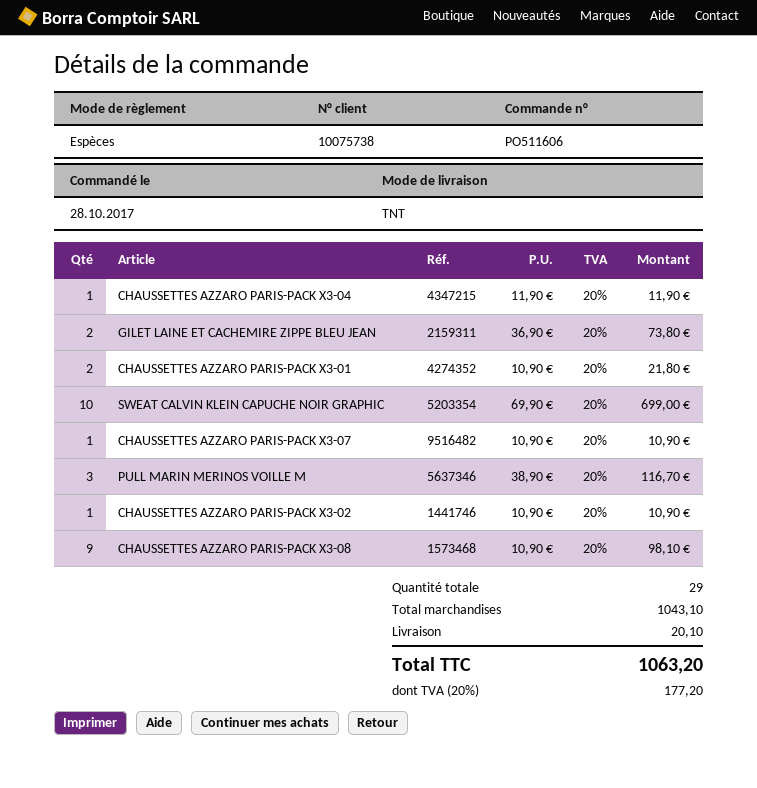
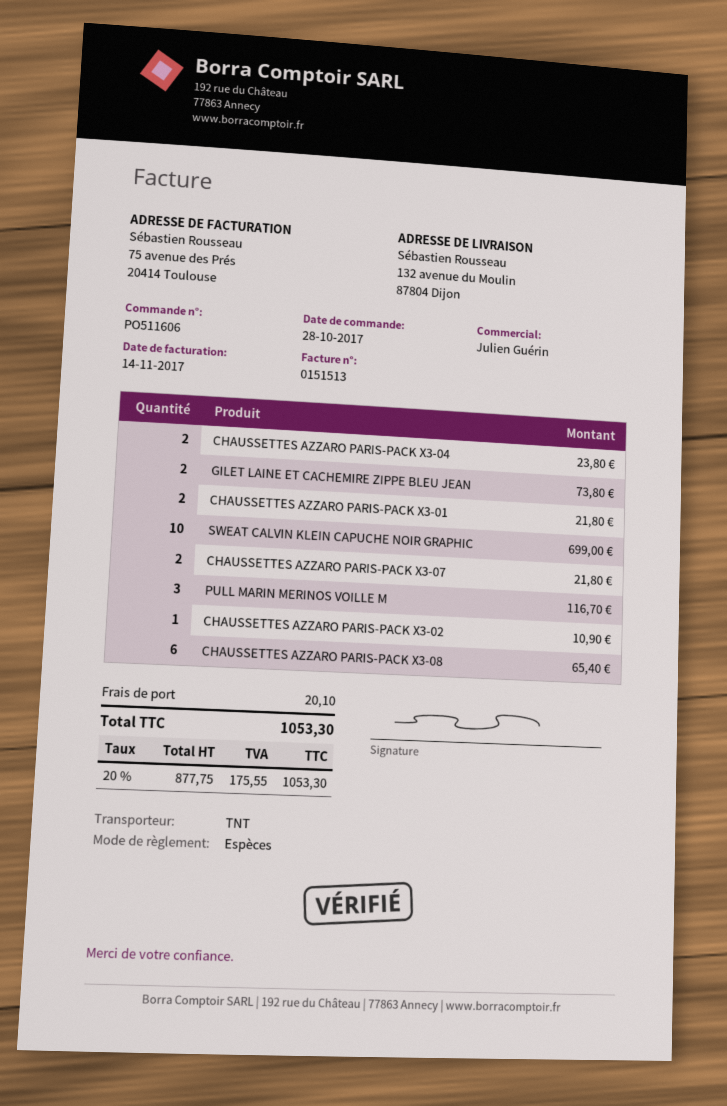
CHAUSSETTES AZZARO PARIS-PACK X3-04: 1 for 11.90 -> 2 for 23.80
CHAUSSETTES AZZARO PARIS-PACK X3-07: 1 for 10.90 -> 2 for 21.80
CHAUSSETTES AZZARO PARIS-PACK X3-08: 9 for 98.10 -> 6 for 65.40
tax: 20% = 177.20 -> 20% = 175.55
total: 1063.20 -> 1053.30

